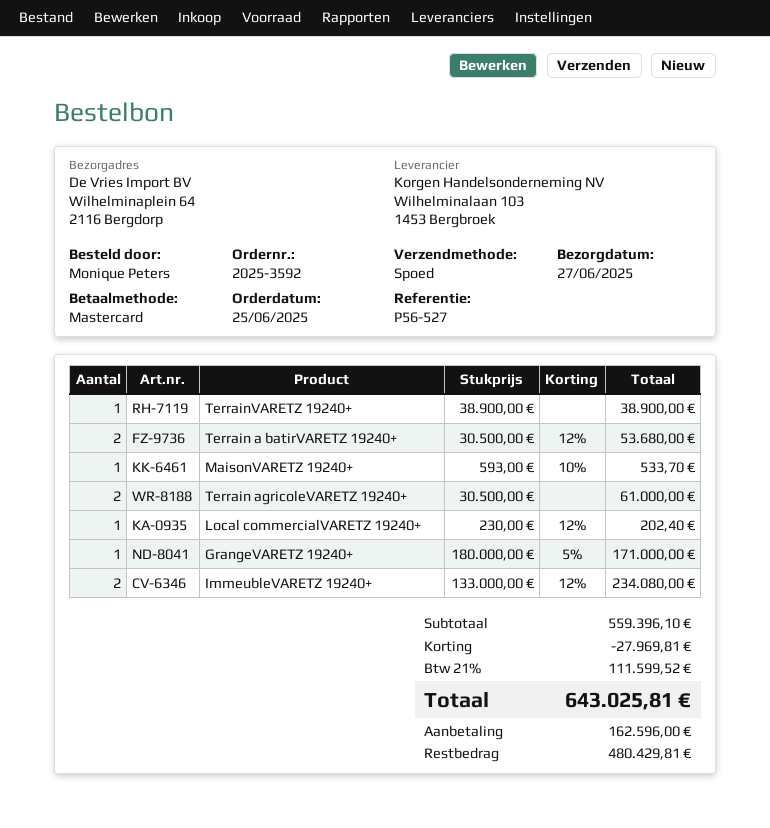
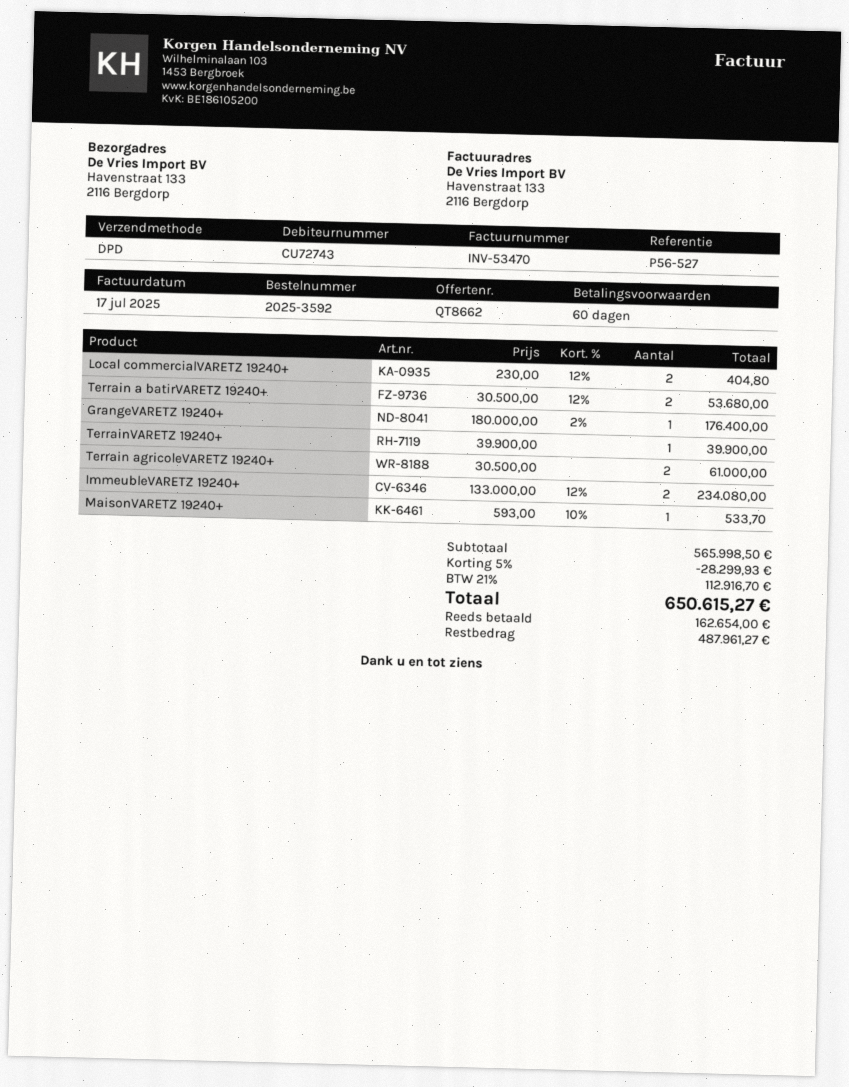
shipping method: express -> DPD
ship to: Wilhelminaplein 64, 2116 Bergdorp -> Havenstraat 133, 2116 Bergdorp
TerrainVARETZ 19240+: 1 x 38900.00 = 38900.00 -> 1 x 39900.00 = 39900.00
Local commercialVARETZ 19240+: 1 x 230.00 - 12% = 202.40 -> 2 x 230.00 - 12% = 404.80
GrangeVARETZ 19240+: 1 x 180000.00 - 5% = 171000.00 -> 1 x 180000.00 - 2% = 176400.00
subtotal: 559396.10 -> 565998.50
discount: 27969.81 -> 28299.93
tax: 21% = 111599.52 -> 21% = 112916.70
total: 643025.81 -> 650615.27
deposit: 162596.00 -> 162654.00
balance: 480429.81 -> 487961.27

